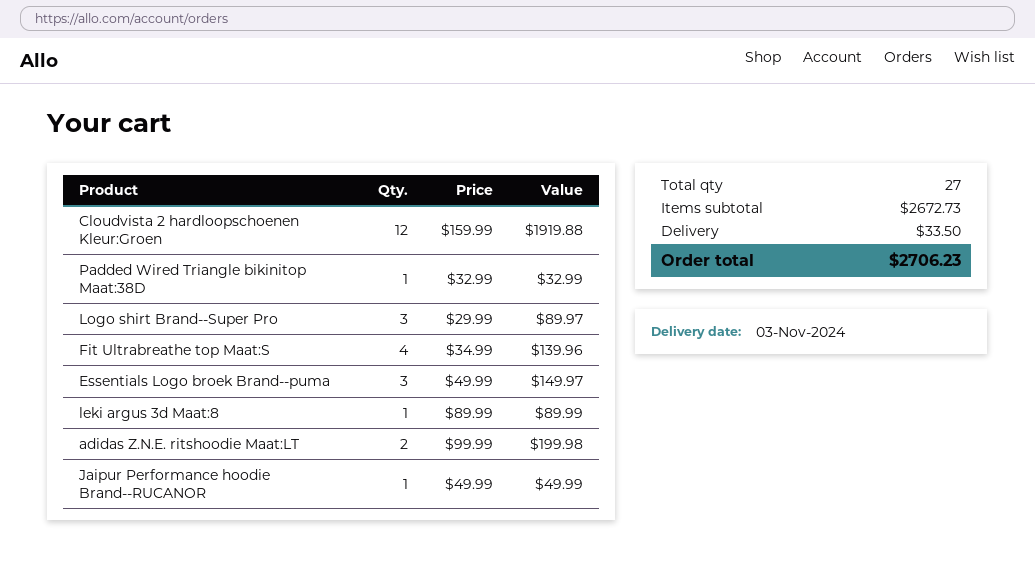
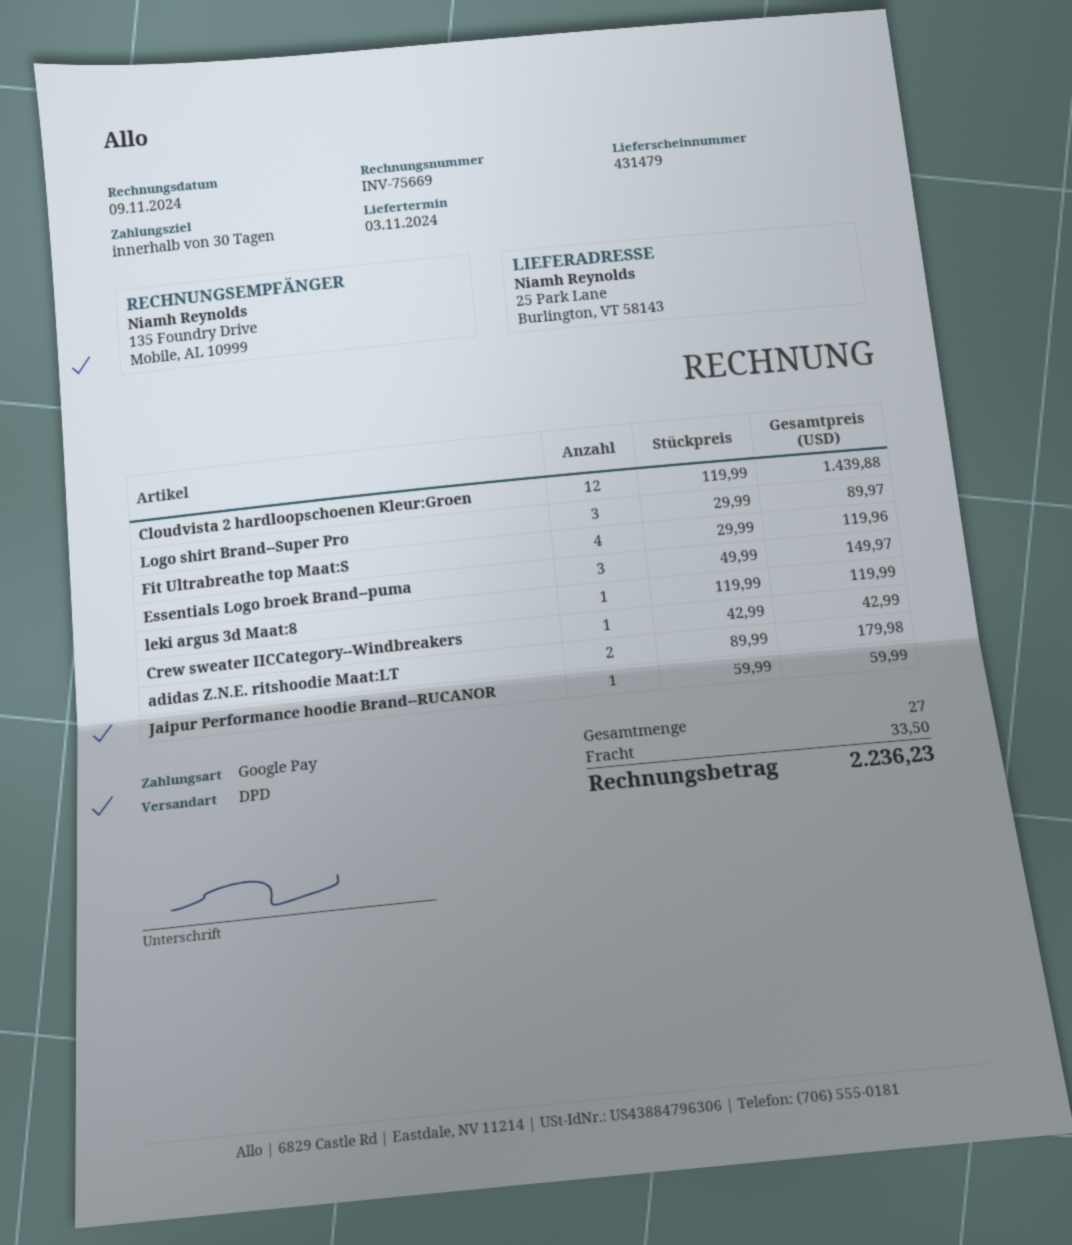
Cloudvista 2 hardloopschoenen Kleur:Groen: 12 x 159.99 = 1919.88 -> 12 x 119.99 = 1439.88
Padded Wired Triangle bikinitop Maat:38D: 1 x 32.99 = 32.99 -> none
Fit Ultrabreathe top Maat:S: 4 x 34.99 = 139.96 -> 4 x 29.99 = 119.96
leki argus 3d Maat:8: 1 x 89.99 = 89.99 -> 1 x 119.99 = 119.99
adidas Z.N.E. ritshoodie Maat:LT: 2 x 99.99 = 199.98 -> 2 x 89.99 = 179.98
Jaipur Performance hoodie Brand--RUCANOR: 1 x 49.99 = 49.99 -> 1 x 59.99 = 59.99
Crew sweater IICCategory--Windbreakers: none -> 1 x 42.99 = 42.99
total: 2706.23 -> 2236.23

